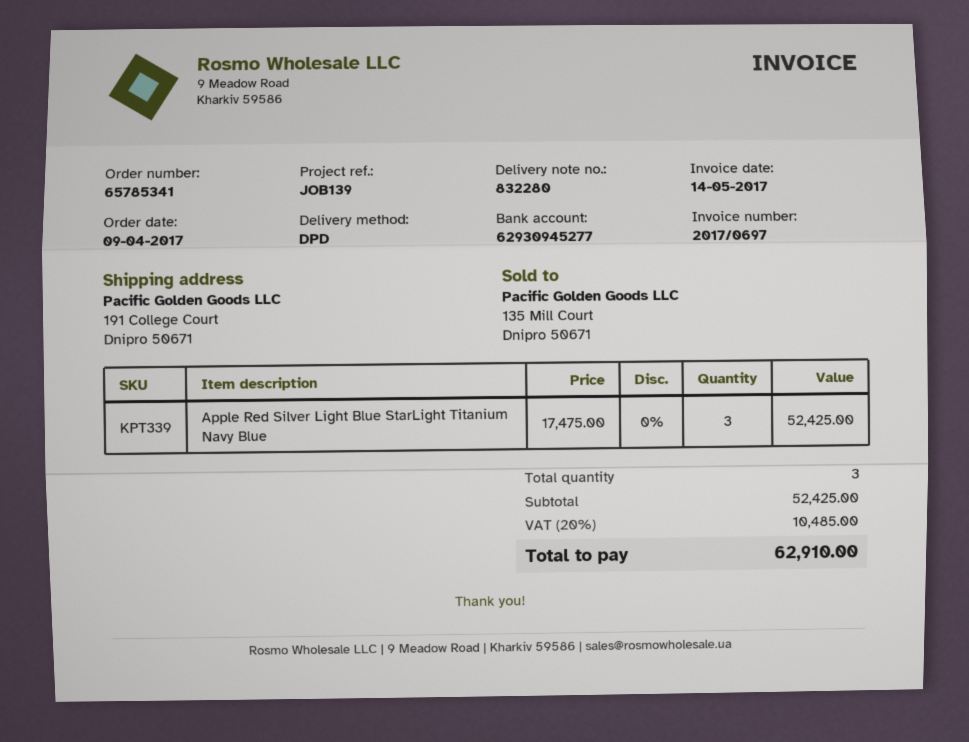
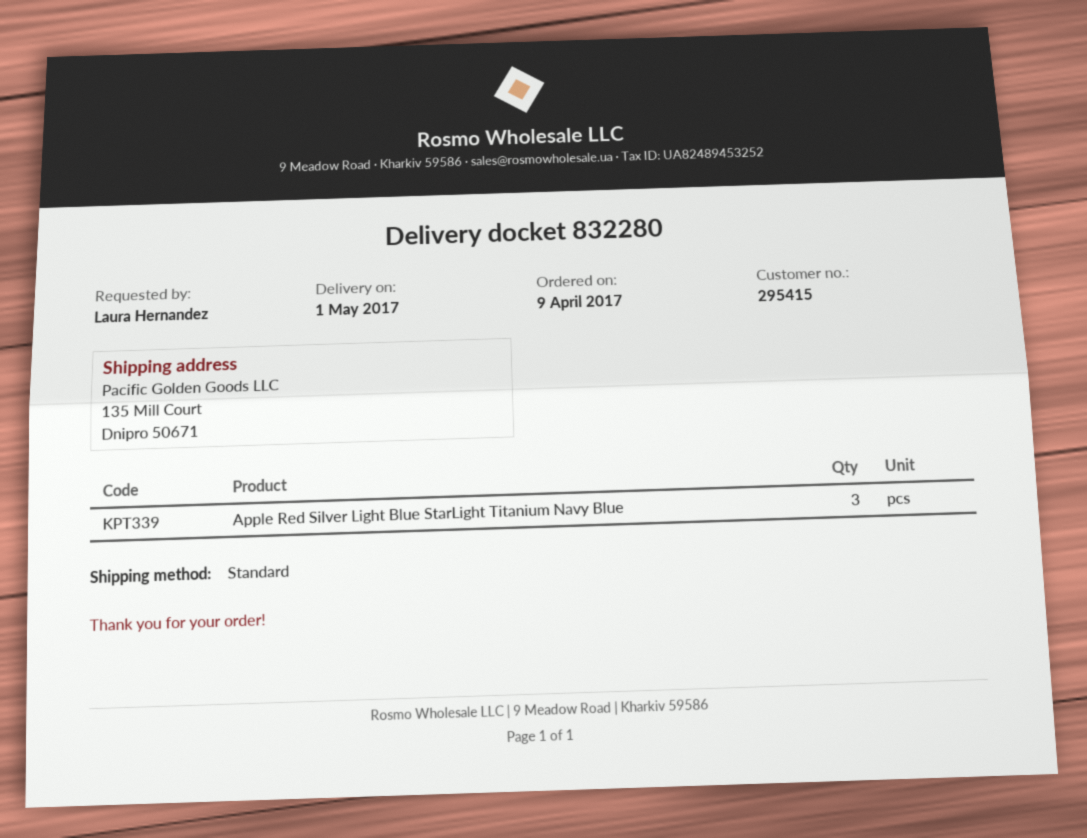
shipping method: DPD -> standard
ship to: 191 College Court, Dnipro 50671 -> 135 Mill Court, Dnipro 50671

